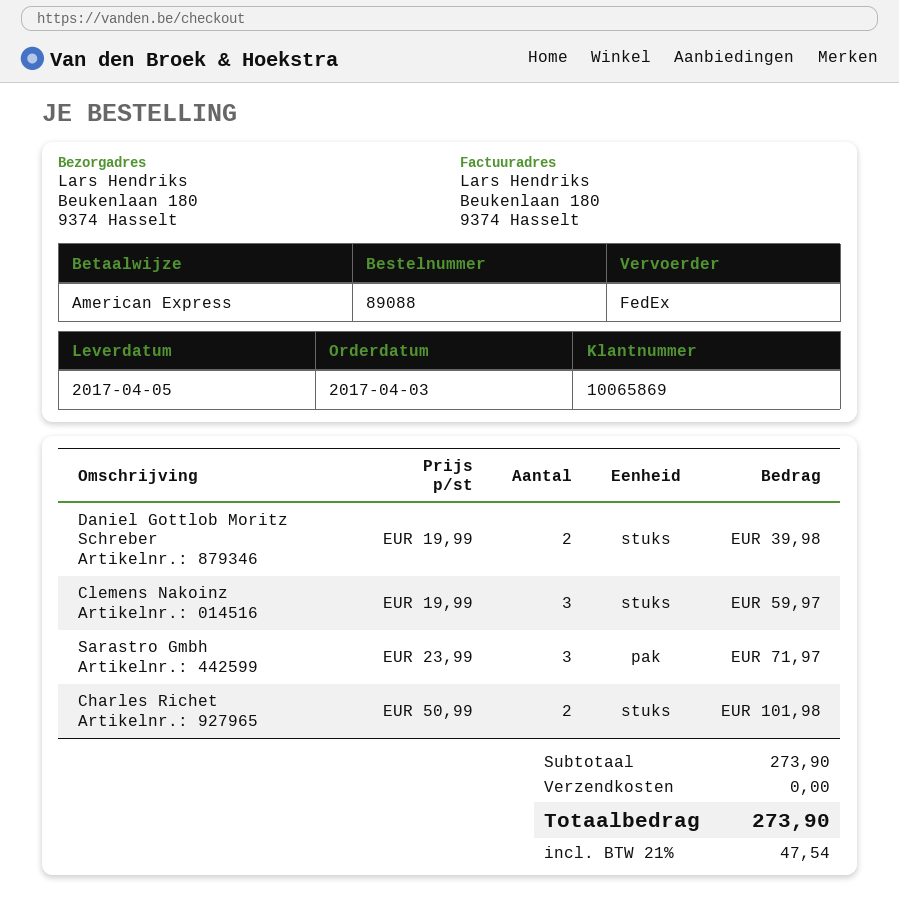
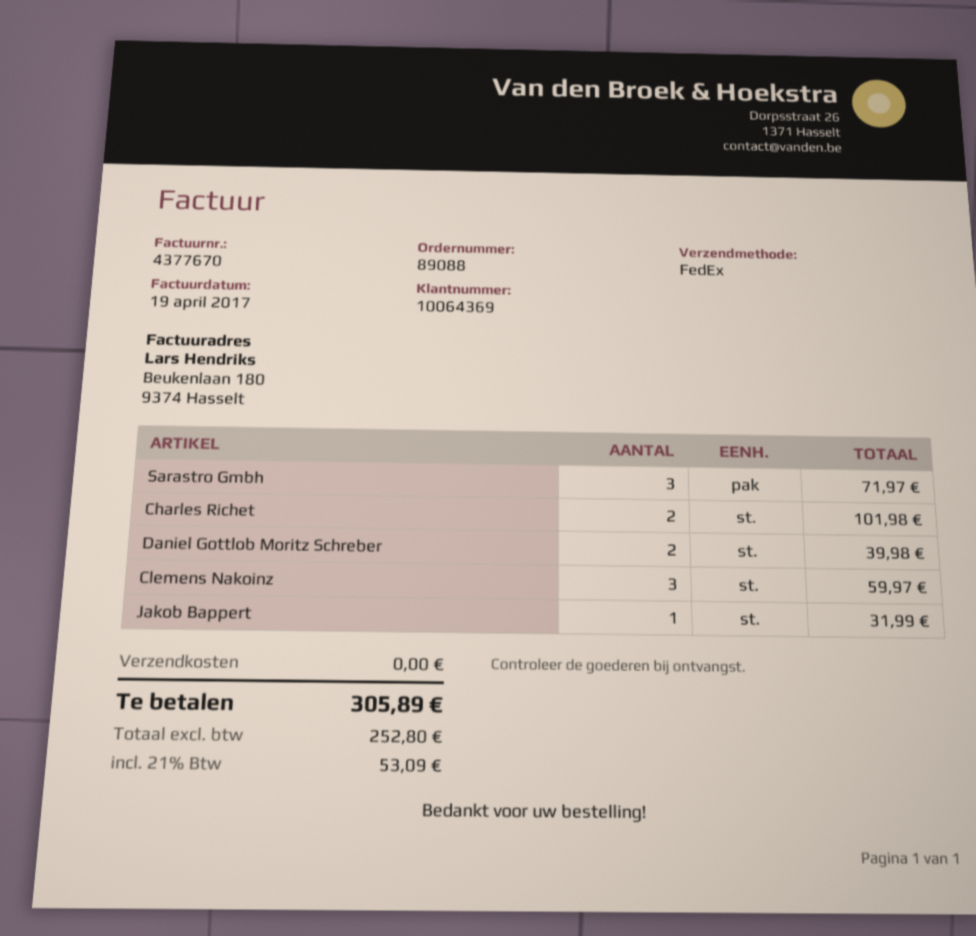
customer number: 10065869 -> 10064369
Jakob Bappert: none -> 1 for 31.99
tax: 21% = 47.54 -> 21% = 53.09
total: 273.90 -> 305.89

